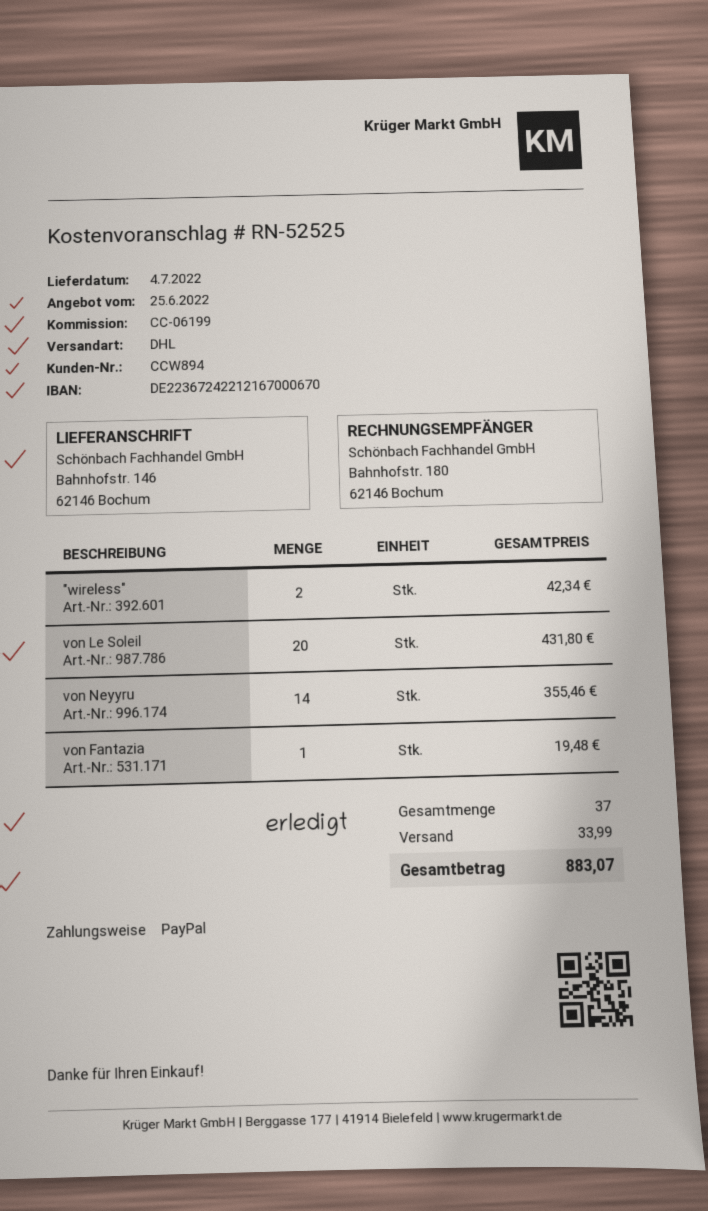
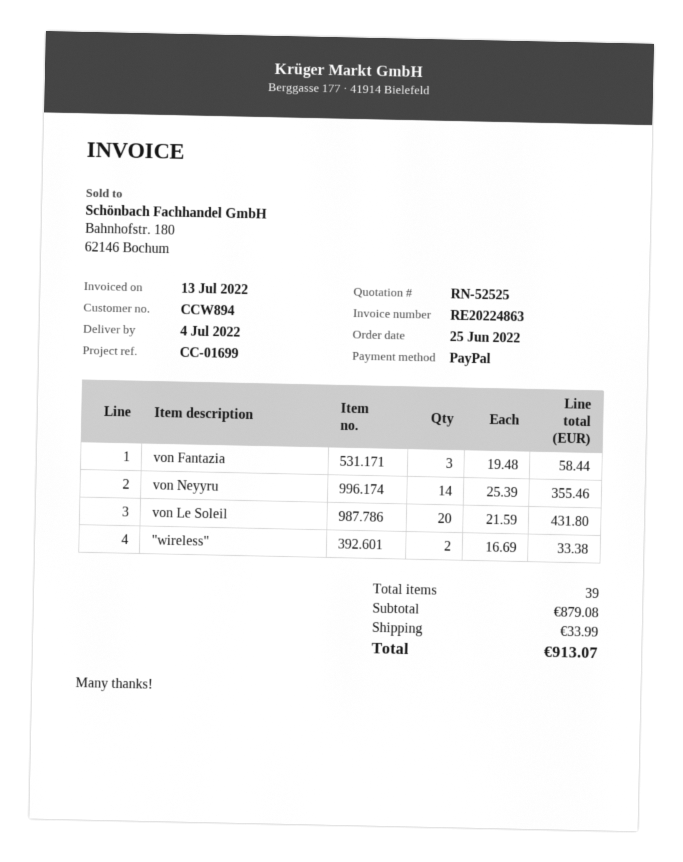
reference: CC-06199 -> CC-01699
"wireless": 2 for 42.34 -> 2 for 33.38
von Fantazia: 1 for 19.48 -> 3 for 58.44
total quantity: 37 -> 39
total: 883.07 -> 913.07

